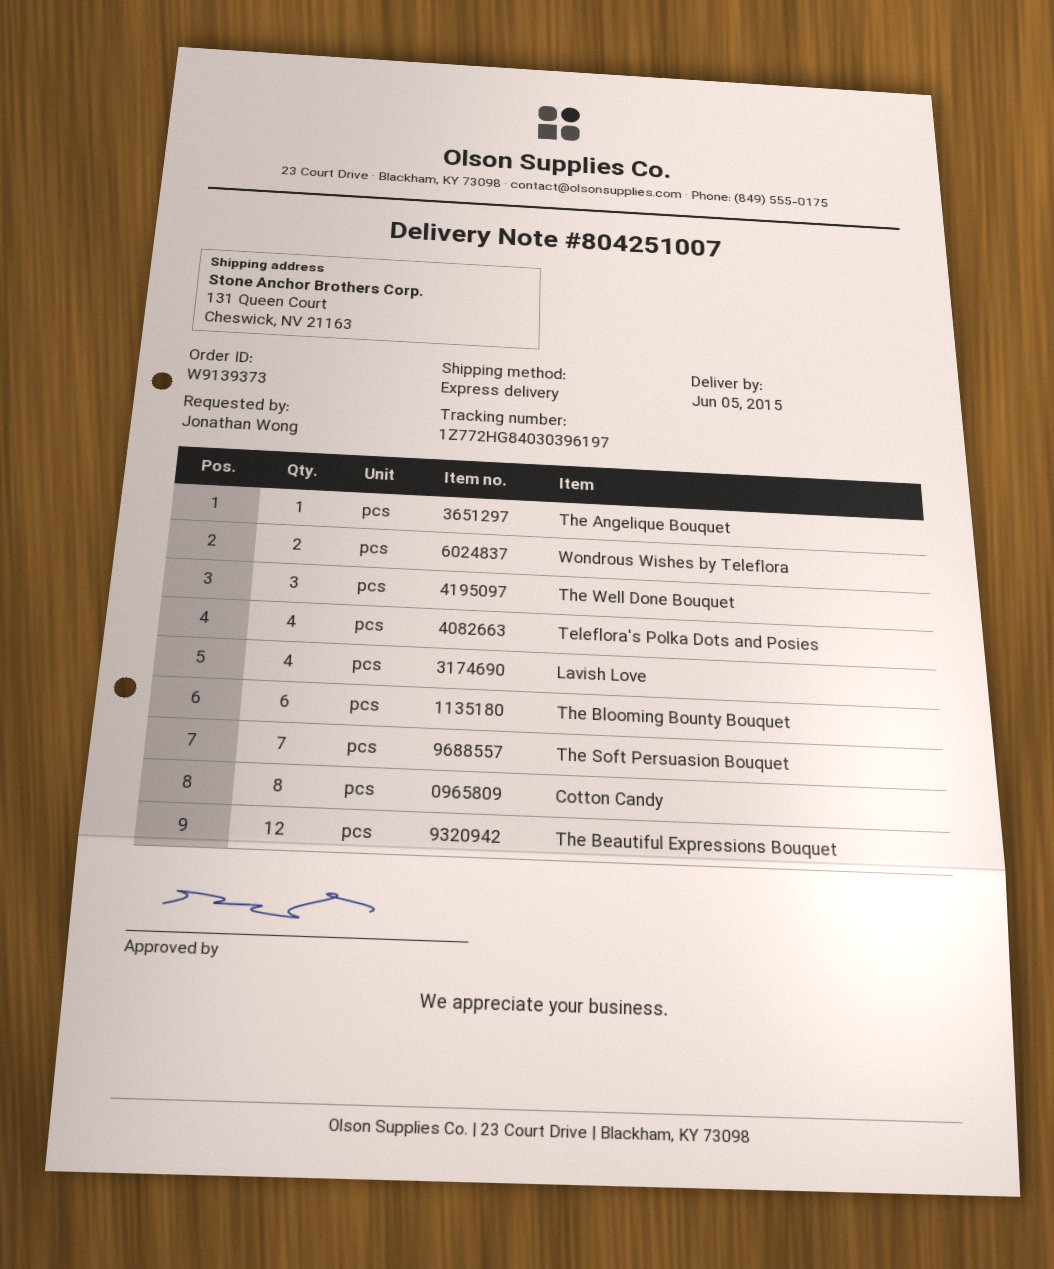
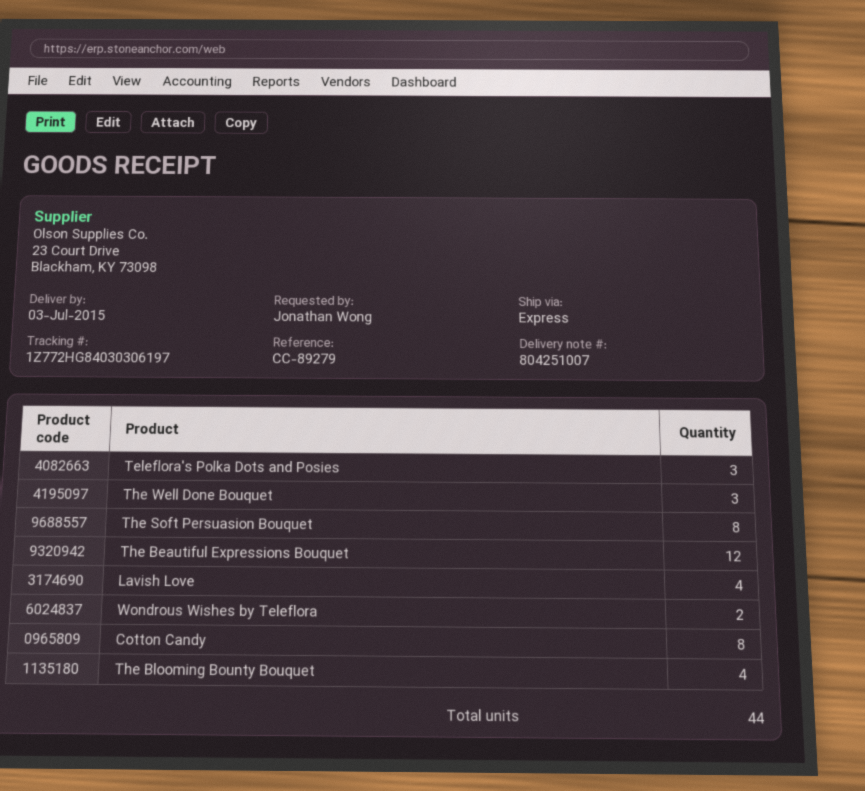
delivery date: 2015-06-05 -> 2015-07-03
tracking number: 1Z772HG84030396197 -> 1Z772HG84030306197
The Angelique Bouquet: 1 -> none
Teleflora's Polka Dots and Posies: 4 -> 3
The Blooming Bounty Bouquet: 6 -> 4
The Soft Persuasion Bouquet: 7 -> 8

